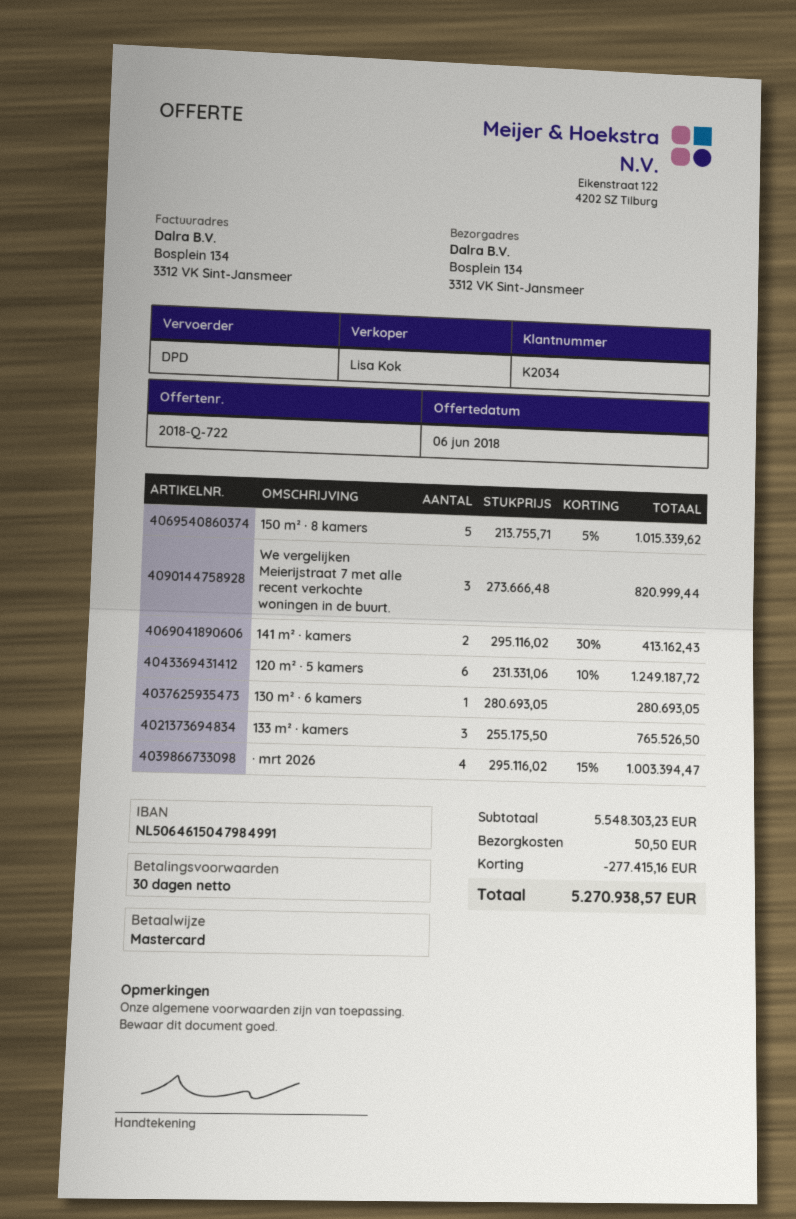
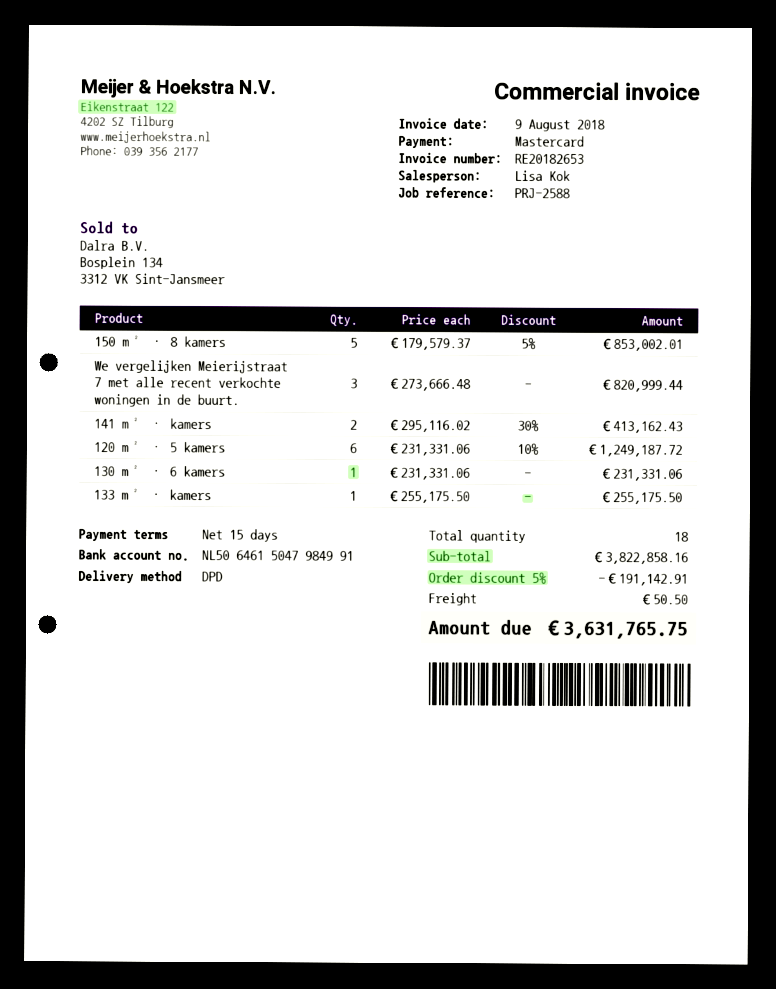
payment terms: 30 days -> 15 days
150 m² · 8 kamers: 5 x 213755.71 - 5% = 1015339.62 -> 5 x 179579.37 - 5% = 853002.01
130 m² · 6 kamers: 1 x 280693.05 = 280693.05 -> 1 x 231331.06 = 231331.06
133 m² · kamers: 3 x 255175.50 = 765526.50 -> 1 x 255175.50 = 255175.50
· mrt 2026: 4 x 295116.02 - 15% = 1003394.47 -> none
subtotal: 5548303.23 -> 3822858.16
discount: 277415.16 -> 191142.91
total: 5270938.57 -> 3631765.75

